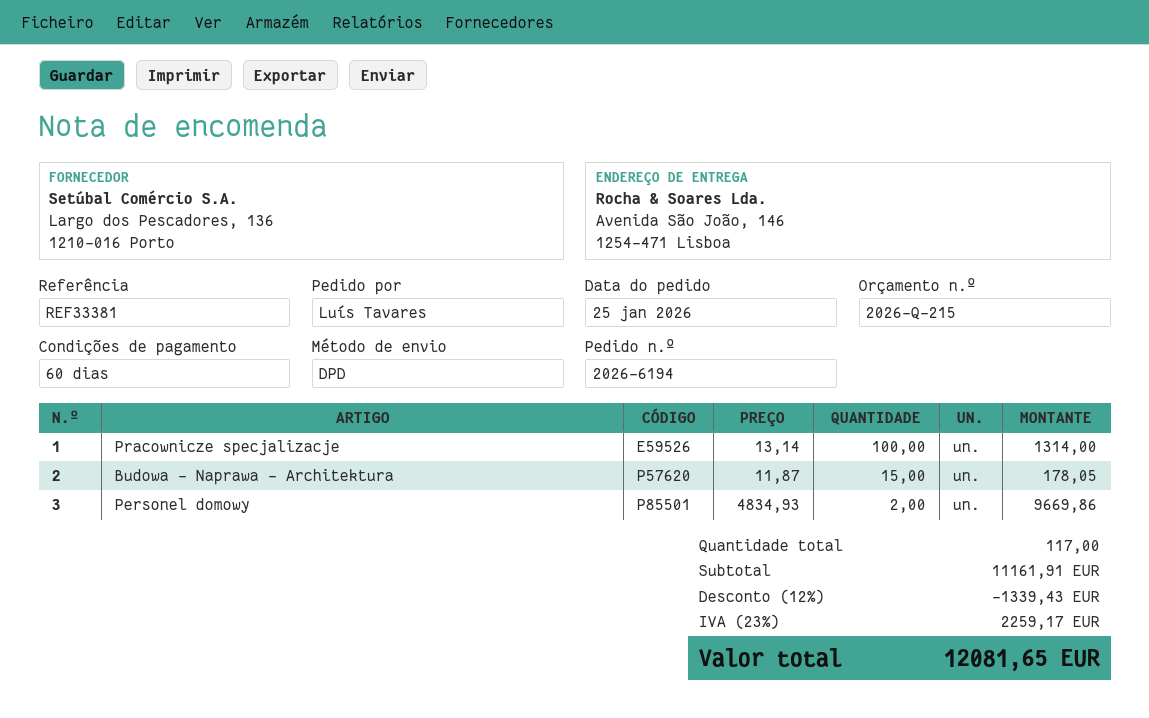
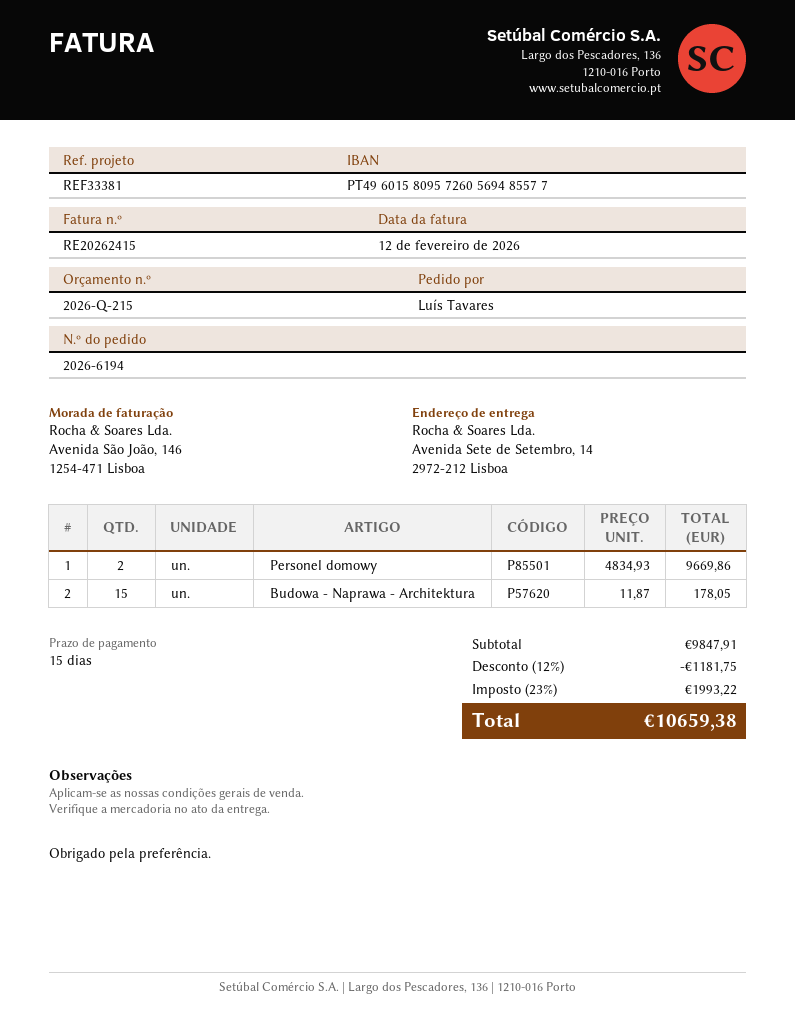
payment terms: 60 days -> 15 days
ship to: Avenida São João, 146, 1254-471 Lisboa -> Avenida Sete de Setembro, 14, 2972-212 Lisboa
Pracownicze specjalizacje: 100 x 13.14 = 1314.00 -> none
subtotal: 11161.91 -> 9847.91
discount: 12% = 1339.43 -> 12% = 1181.75
tax: 23% = 2259.17 -> 23% = 1993.22
total: 12081.65 -> 10659.38

